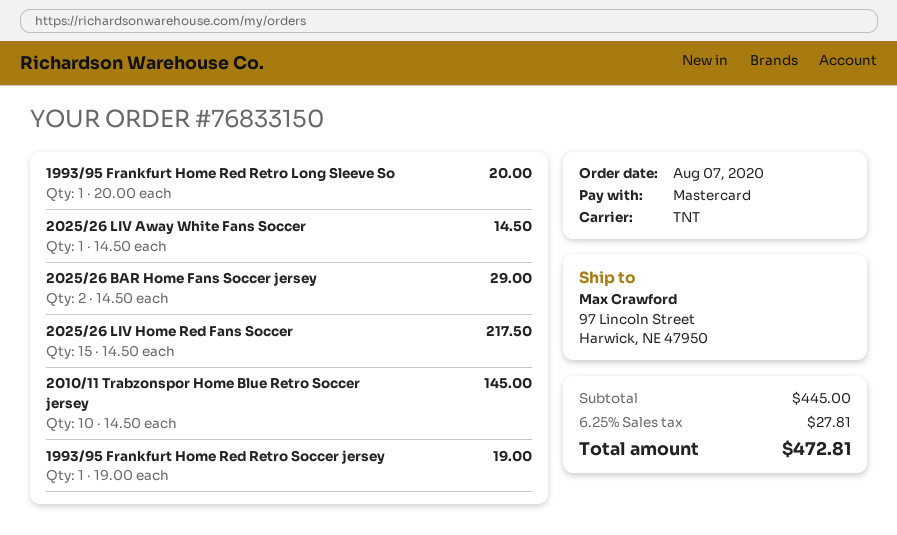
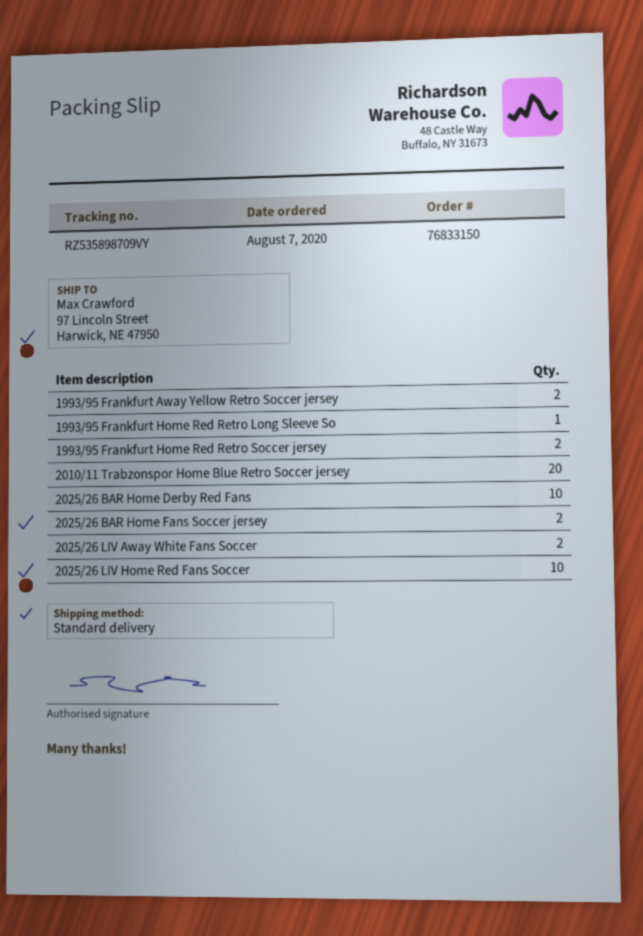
shipping method: TNT -> standard
2025/26 LIV Away White Fans Soccer: 1 -> 2
2025/26 LIV Home Red Fans Soccer: 15 -> 10
2010/11 Trabzonspor Home Blue Retro Soccer jersey: 10 -> 20
1993/95 Frankfurt Home Red Retro Soccer jersey: 1 -> 2
1993/95 Frankfurt Away Yellow Retro Soccer jersey: none -> 2
2025/26 BAR Home Derby Red Fans: none -> 10

